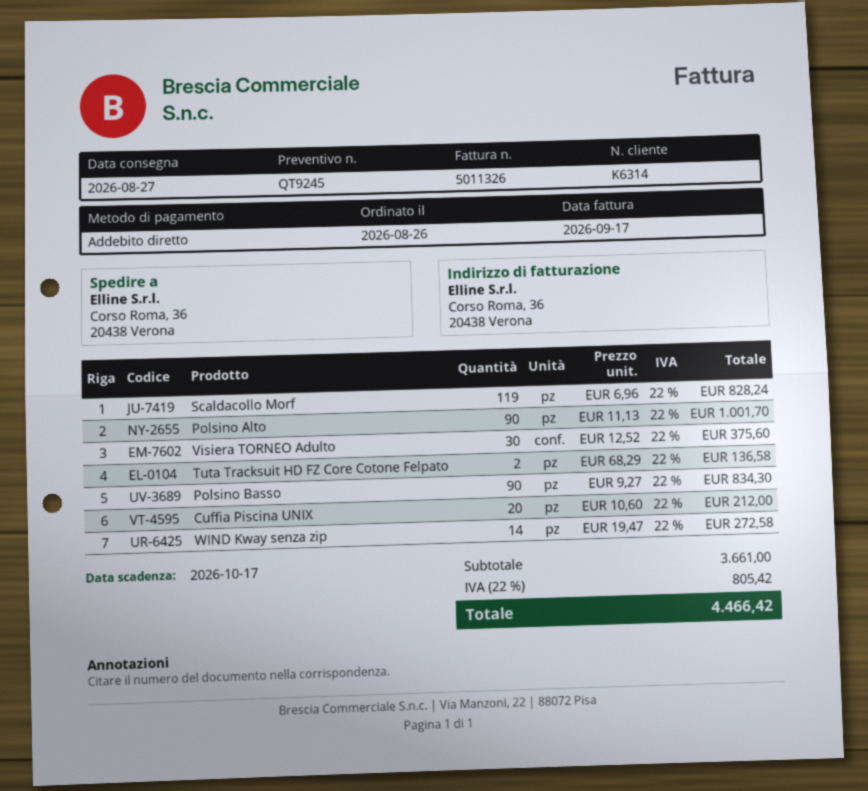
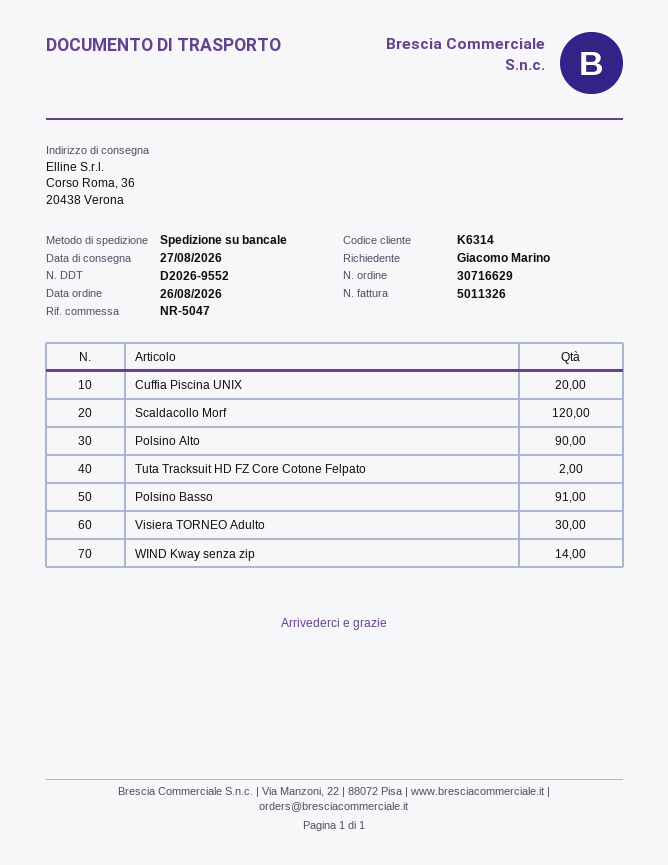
Scaldacollo Morf: 119 -> 120
Polsino Basso: 90 -> 91

